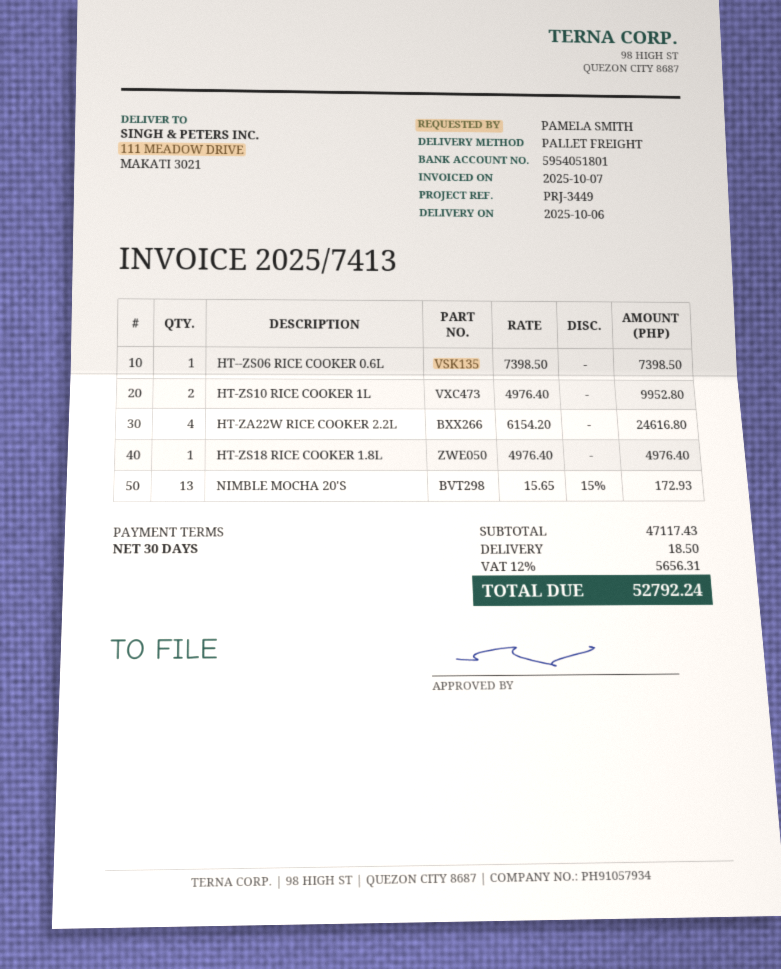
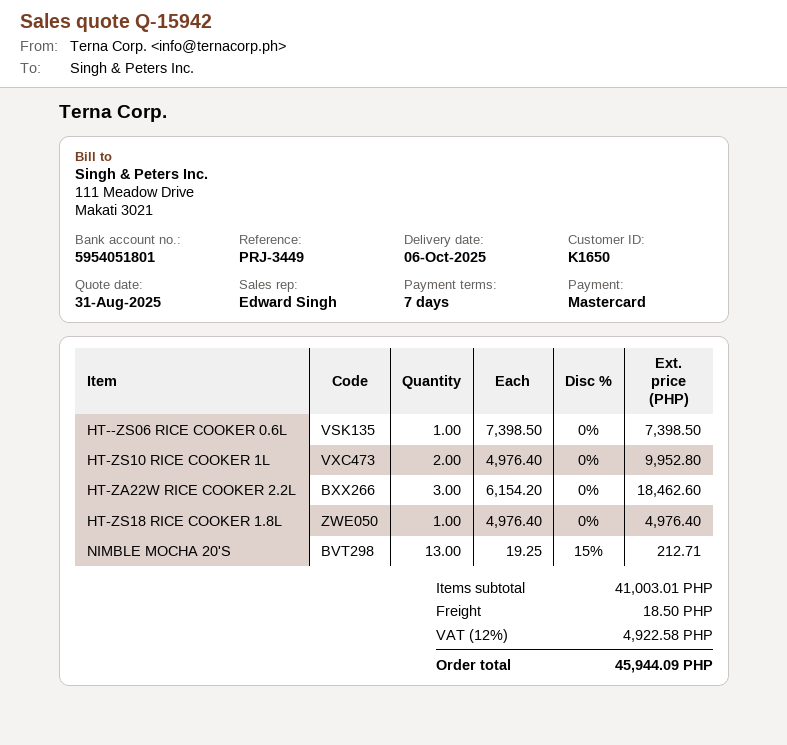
payment terms: 30 days -> 7 days
HT-ZA22W RICE COOKER 2.2L: 4 x 6154.20 = 24616.80 -> 3 x 6154.20 = 18462.60
NIMBLE MOCHA 20'S: 13 x 15.65 - 15% = 172.93 -> 13 x 19.25 - 15% = 212.71
subtotal: 47117.43 -> 41003.01
tax: 12% = 5656.31 -> 12% = 4922.58
total: 52792.24 -> 45944.09

